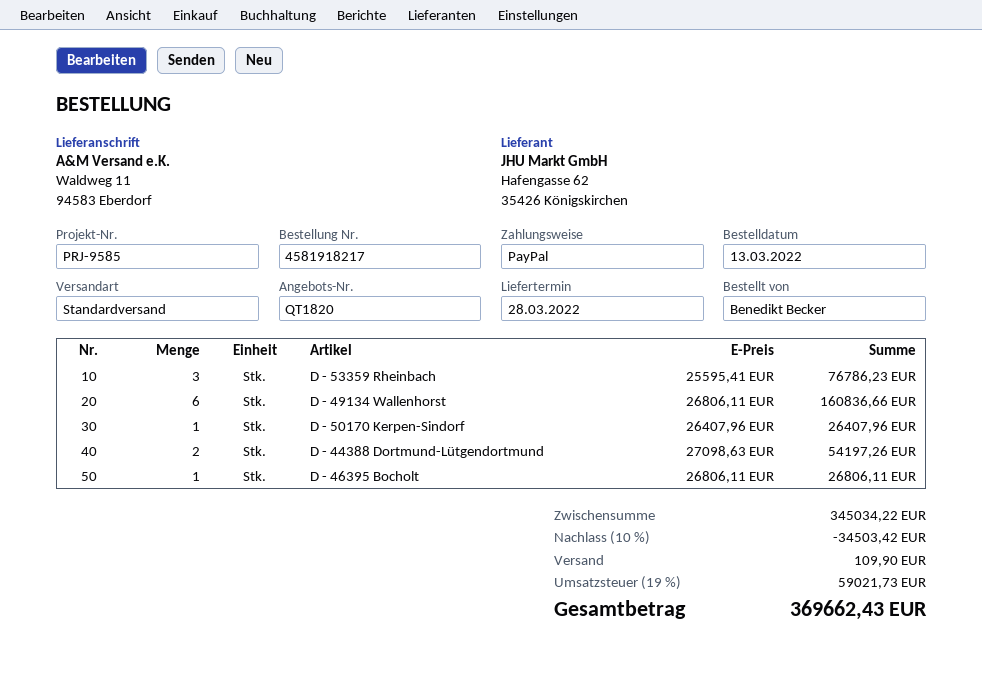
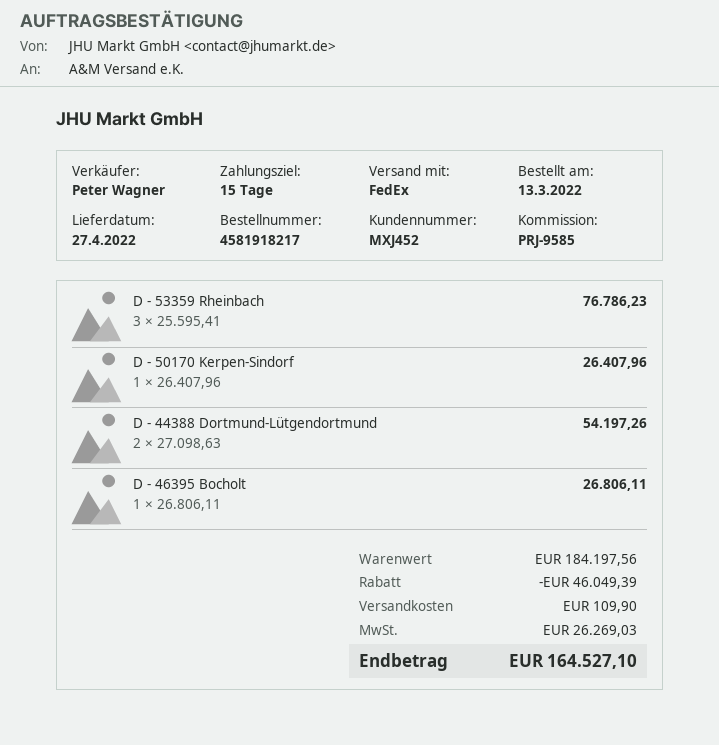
delivery date: 2022-03-28 -> 2022-04-27
shipping method: standard -> FedEx
D - 49134 Wallenhorst: 6 x 26806.11 = 160836.66 -> none
subtotal: 345034.22 -> 184197.56
discount: 34503.42 -> 46049.39
tax: 59021.73 -> 26269.03
total: 369662.43 -> 164527.10

